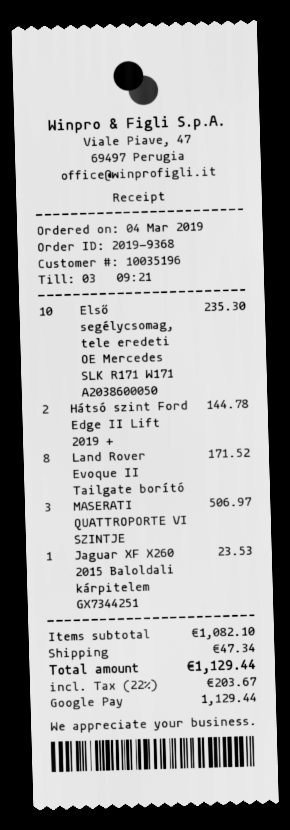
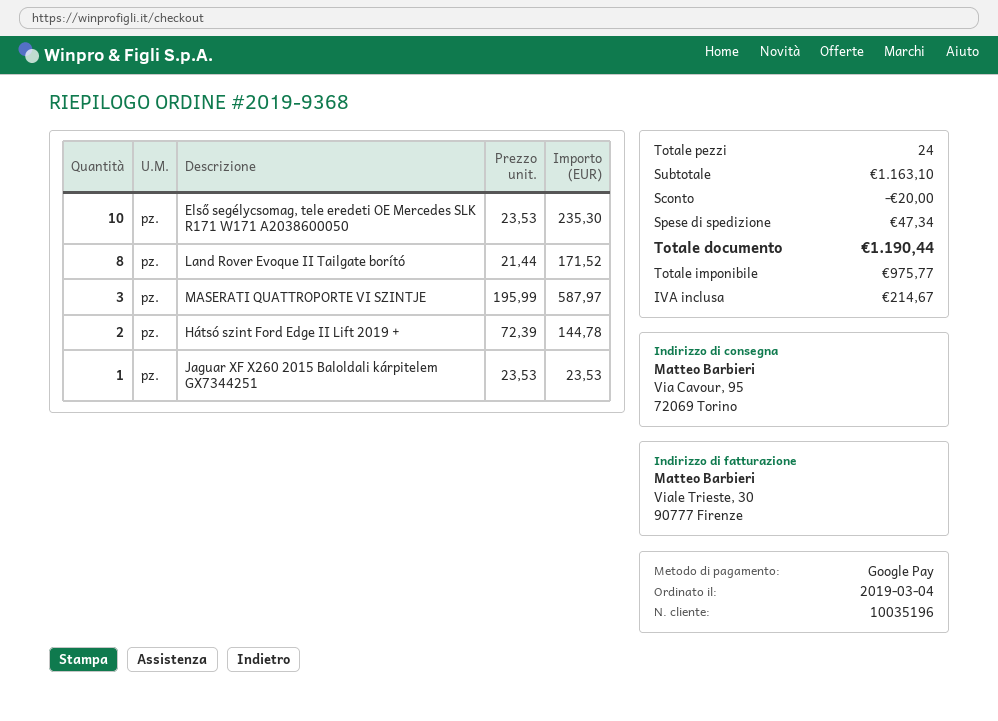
MASERATI QUATTROPORTE VI SZINTJE: 3 for 506.97 -> 3 for 587.97
subtotal: 1082.10 -> 1163.10
discount: none -> 20.00
tax: 203.67 -> 214.67
total: 1129.44 -> 1190.44

